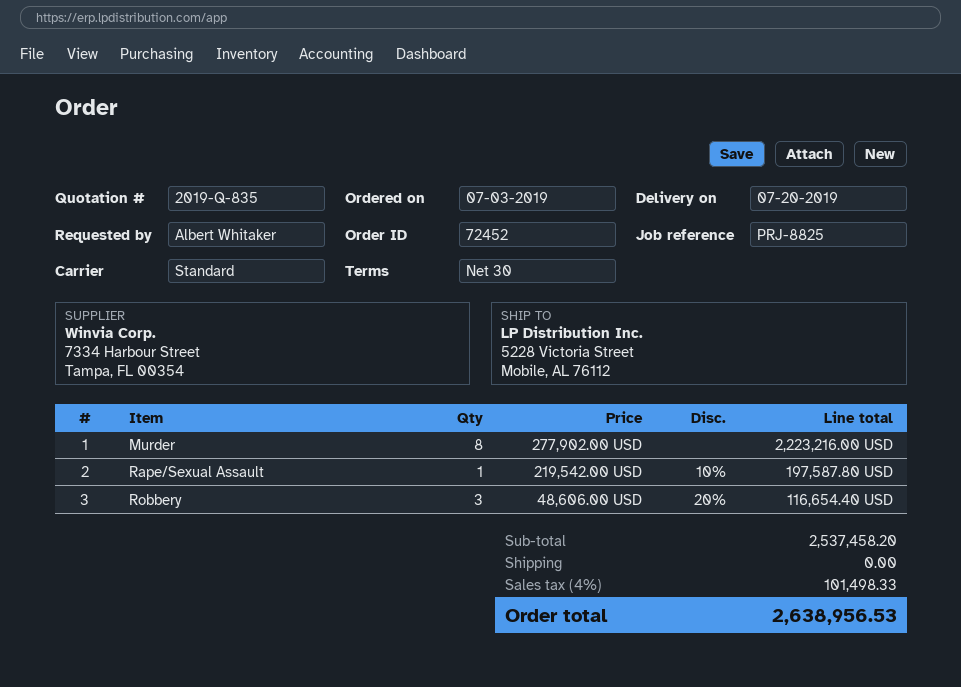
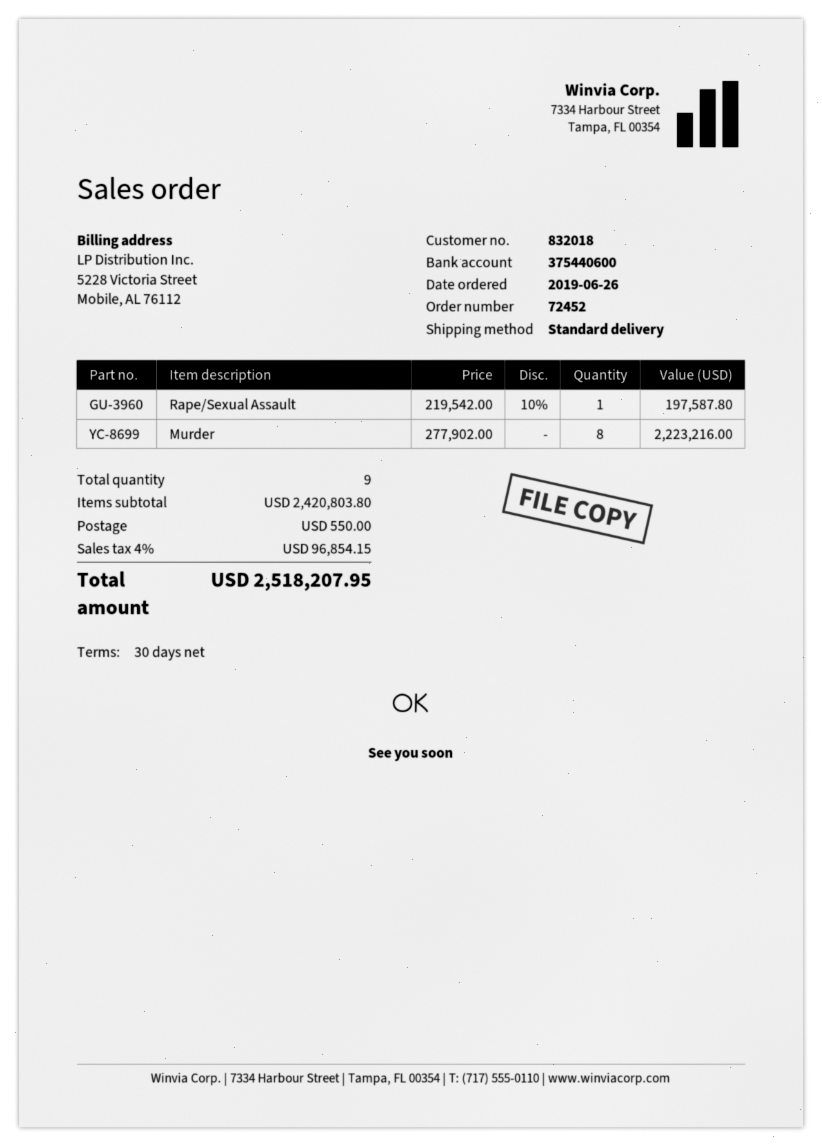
order date: 2019-07-03 -> 2019-06-26
Robbery: 3 x 48606.00 - 20% = 116654.40 -> none
subtotal: 2537458.20 -> 2420803.80
shipping: 0.00 -> 550.00
tax: 4% = 101498.33 -> 4% = 96854.15
total: 2638956.53 -> 2518207.95

